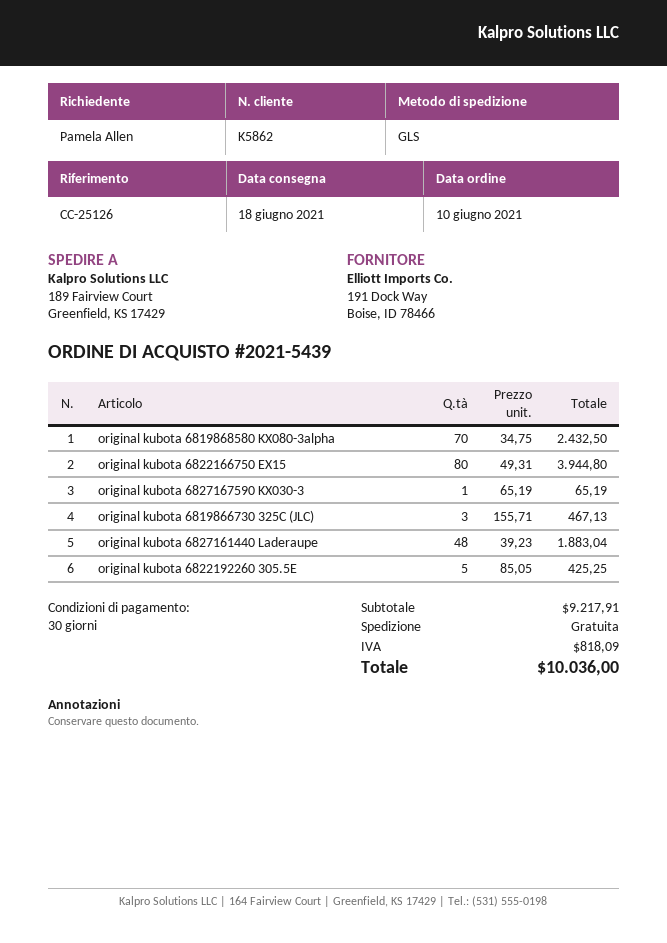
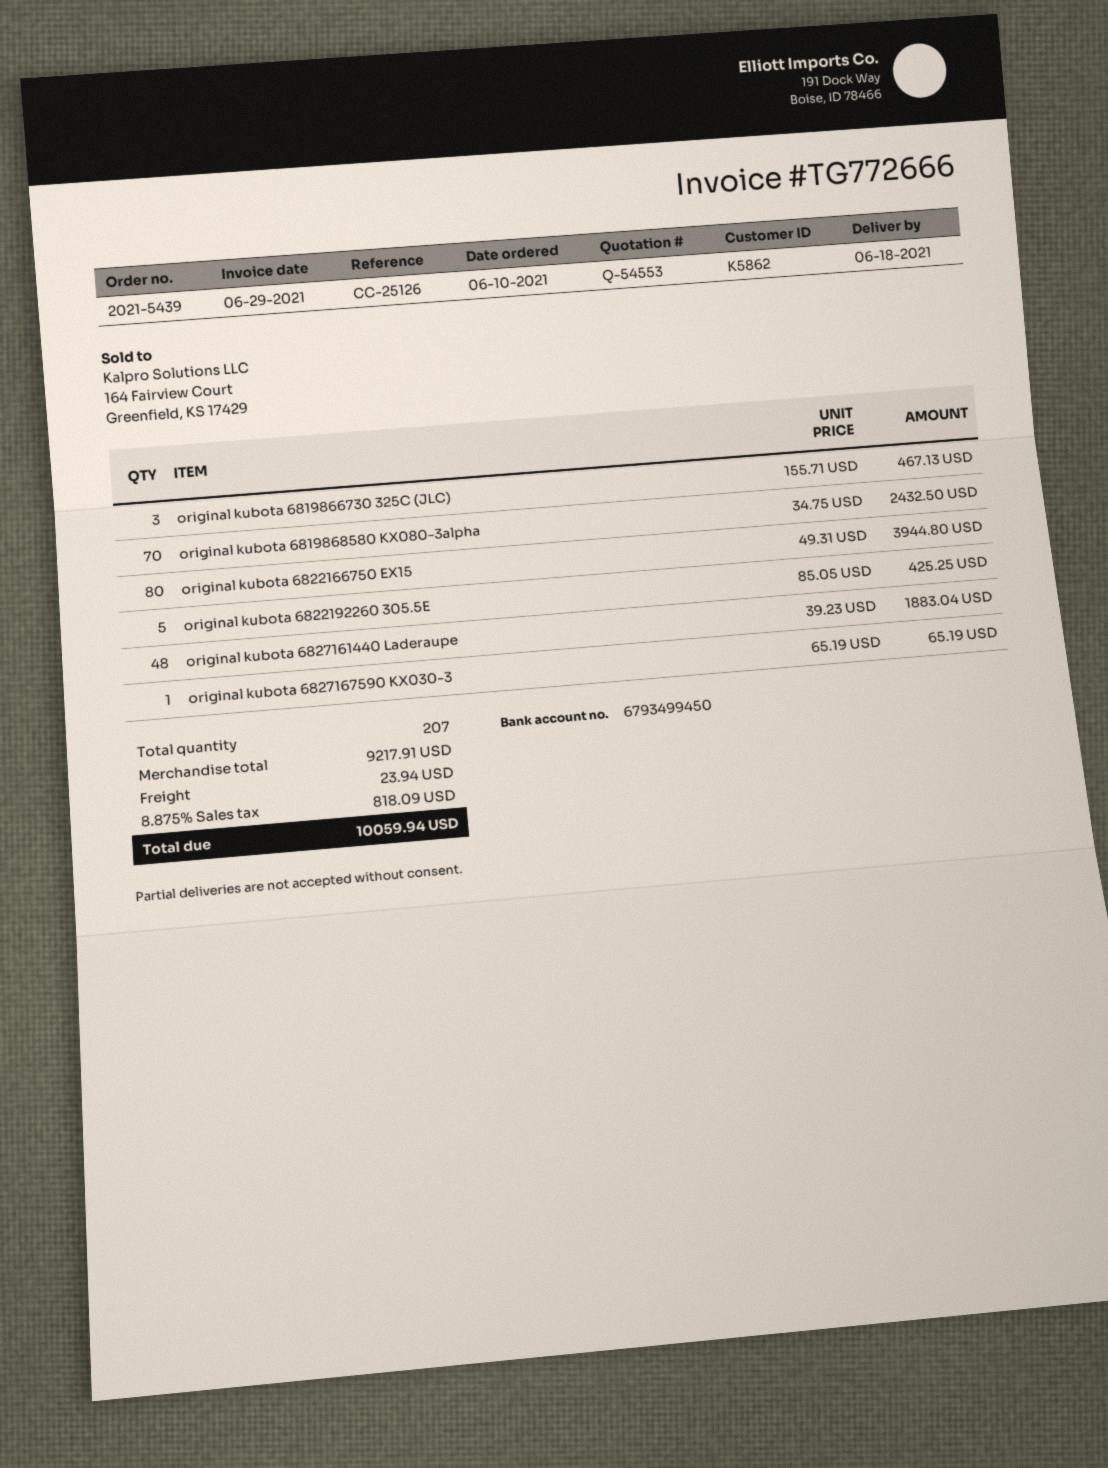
shipping: 0.00 -> 23.94
total: 10036.00 -> 10059.94

